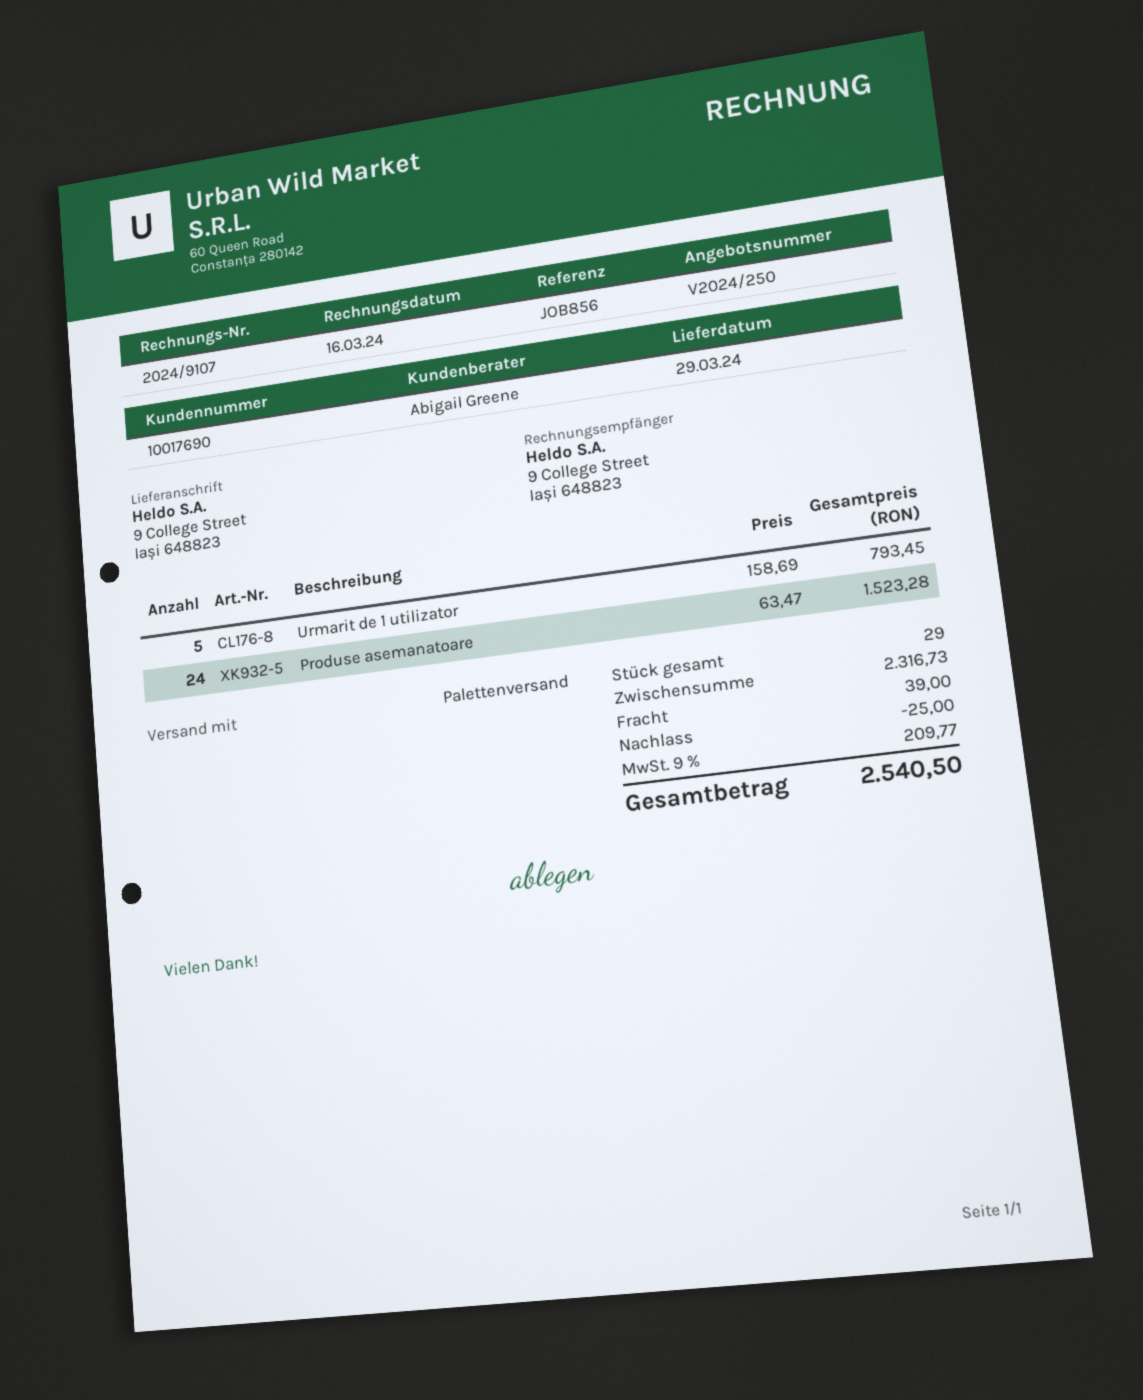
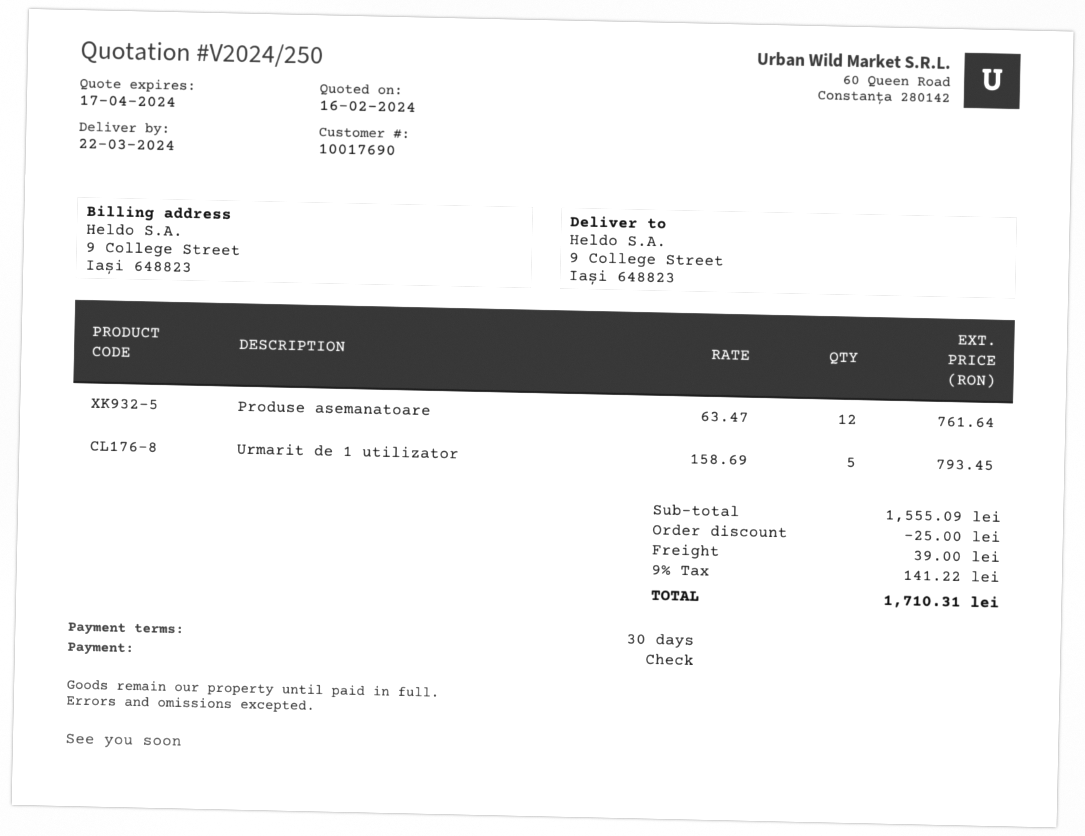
delivery date: 2024-03-29 -> 2024-03-22
Produse asemanatoare: 24 x 63.47 = 1523.28 -> 12 x 63.47 = 761.64
subtotal: 2316.73 -> 1555.09
tax: 9% = 209.77 -> 9% = 141.22
total: 2540.50 -> 1710.31

